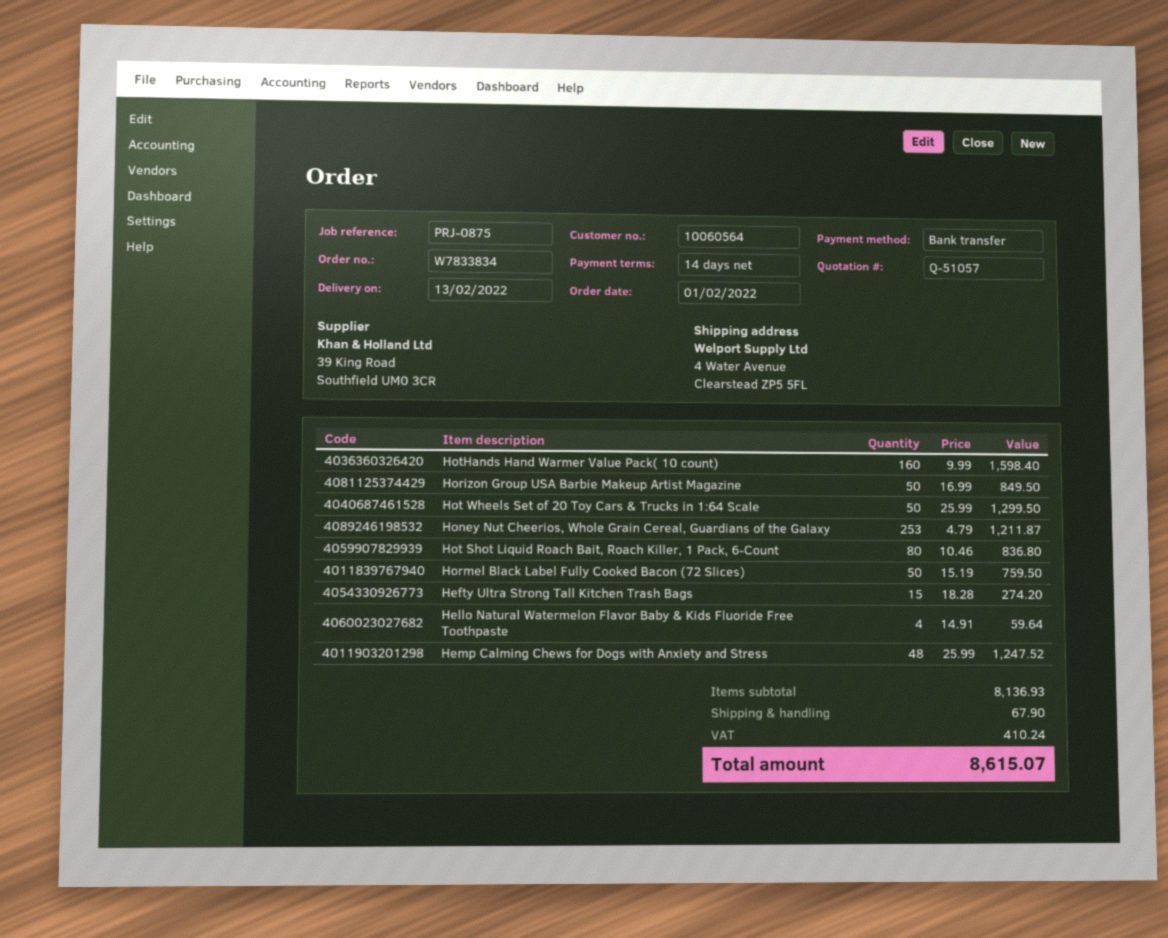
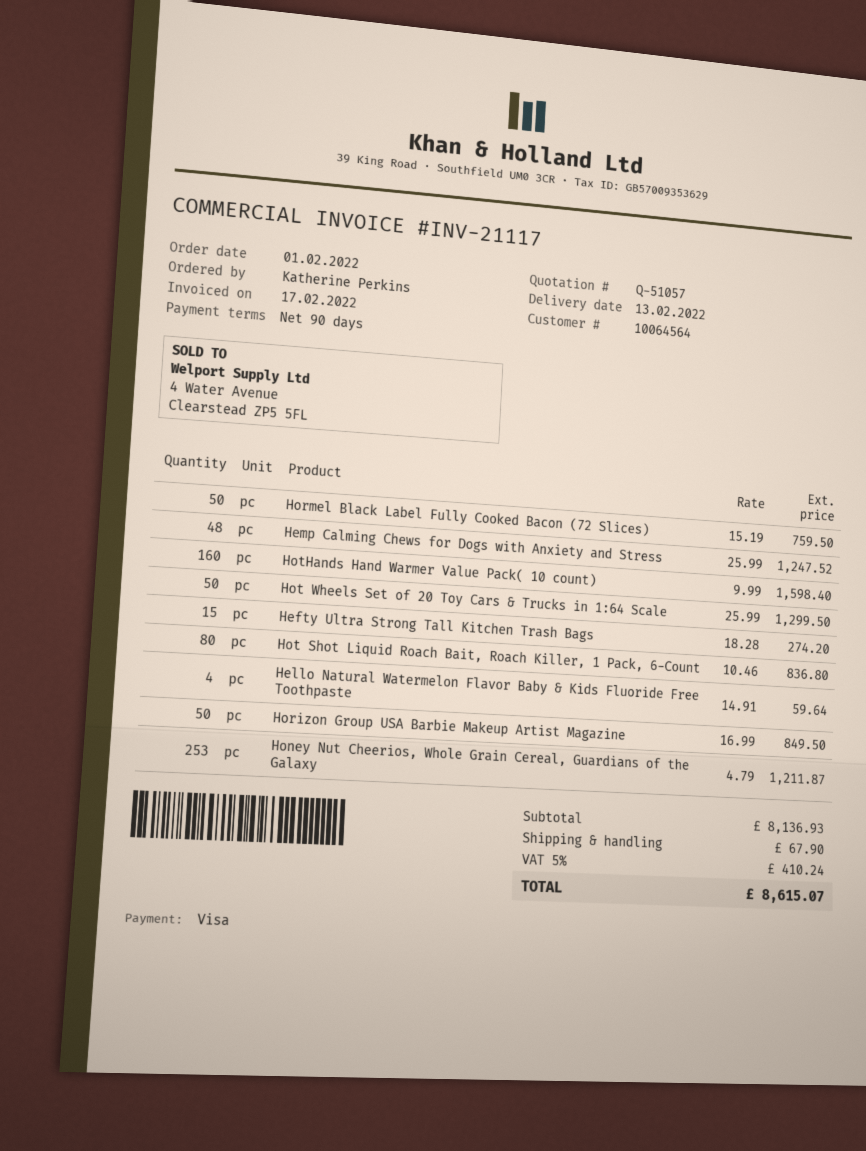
payment terms: 14 days -> 90 days
customer number: 10060564 -> 10064564
payment method: bank transfer -> Visa

